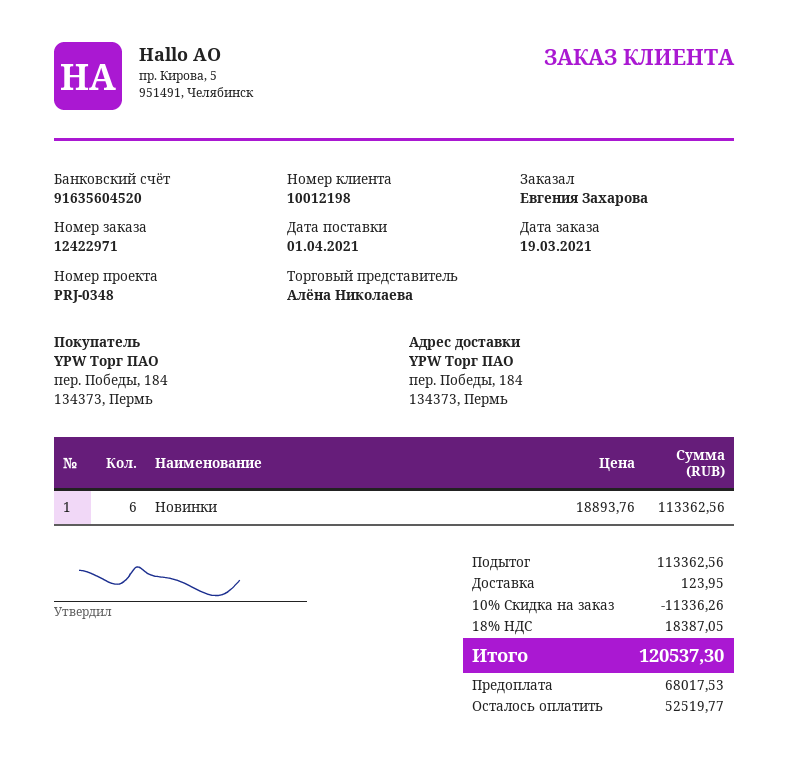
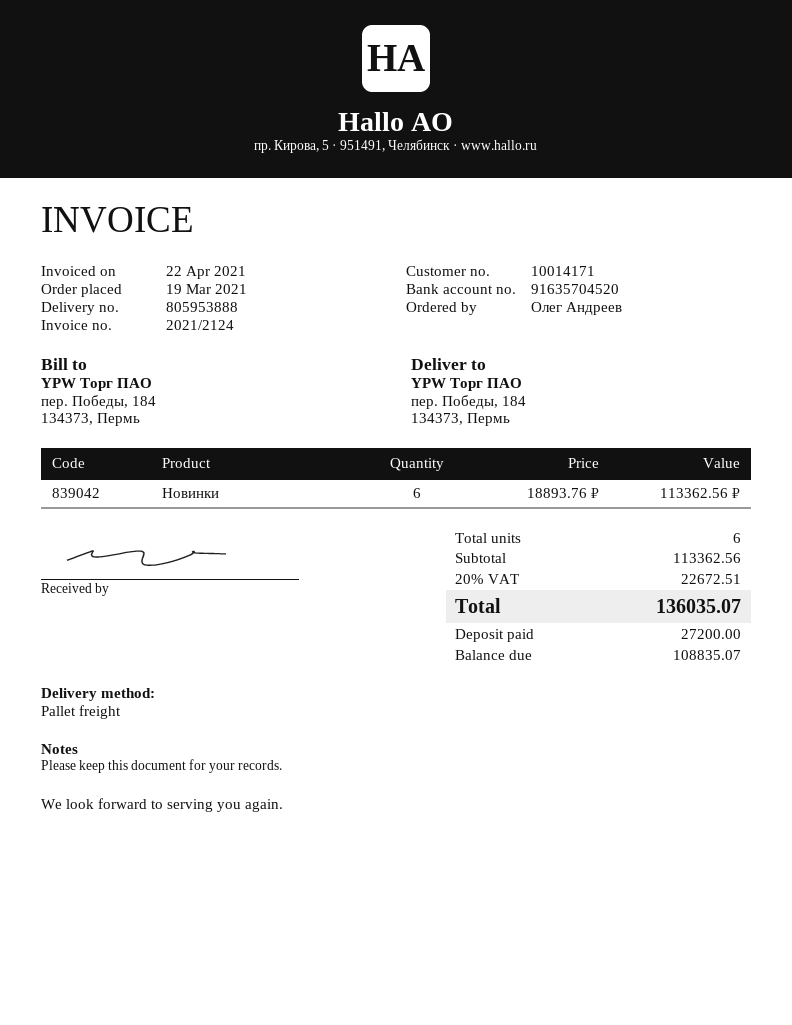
customer number: 10012198 -> 10014171
ordered by: Евгения Захарова -> Олег Андреев
bank account: 91635604520 -> 91635704520
discount: 10% = 11336.26 -> none
shipping: 123.95 -> none
tax: 18% = 18387.05 -> 20% = 22672.51
total: 120537.30 -> 136035.07
deposit: 68017.53 -> 27200.00
balance: 52519.77 -> 108835.07

